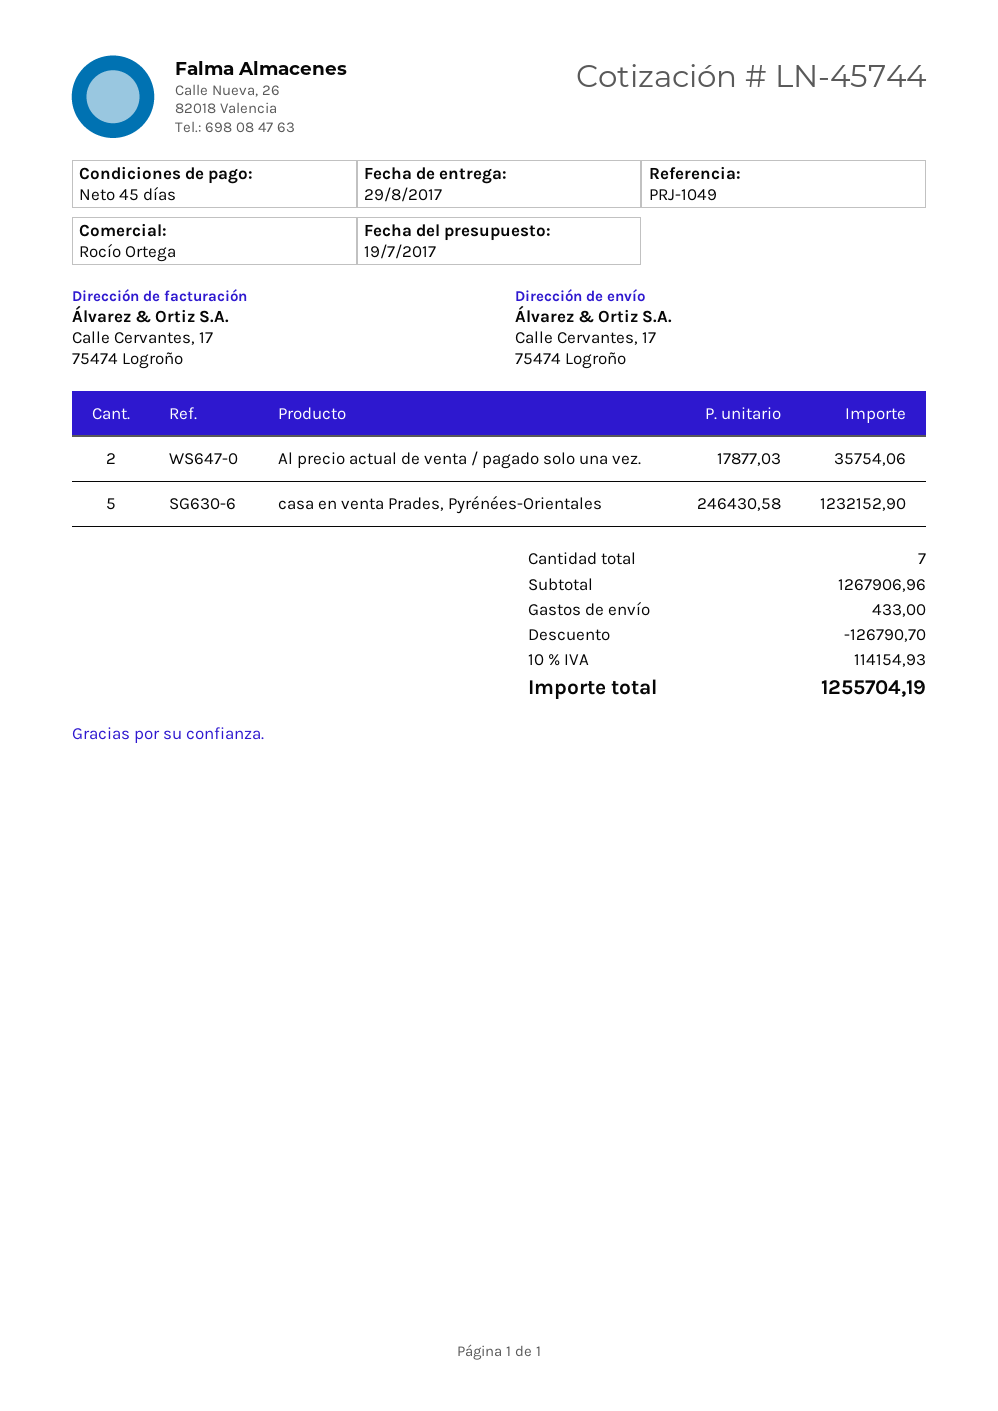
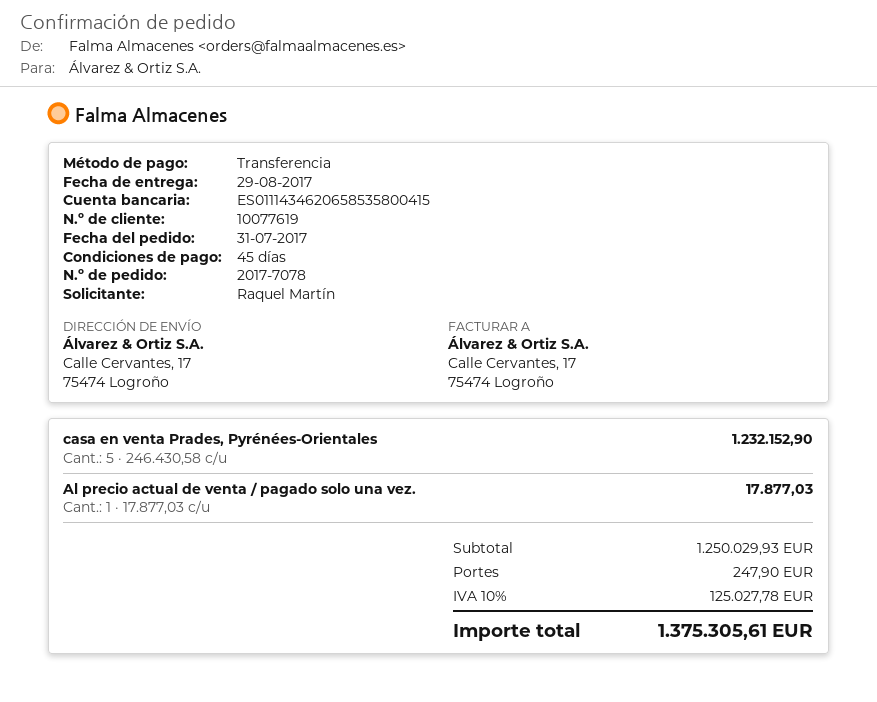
Al precio actual de venta / pagado solo una vez.: 2 x 17877.03 = 35754.06 -> 1 x 17877.03 = 17877.03
subtotal: 1267906.96 -> 1250029.93
discount: 126790.70 -> none
shipping: 433.00 -> 247.90
tax: 10% = 114154.93 -> 10% = 125027.78
total: 1255704.19 -> 1375305.61

